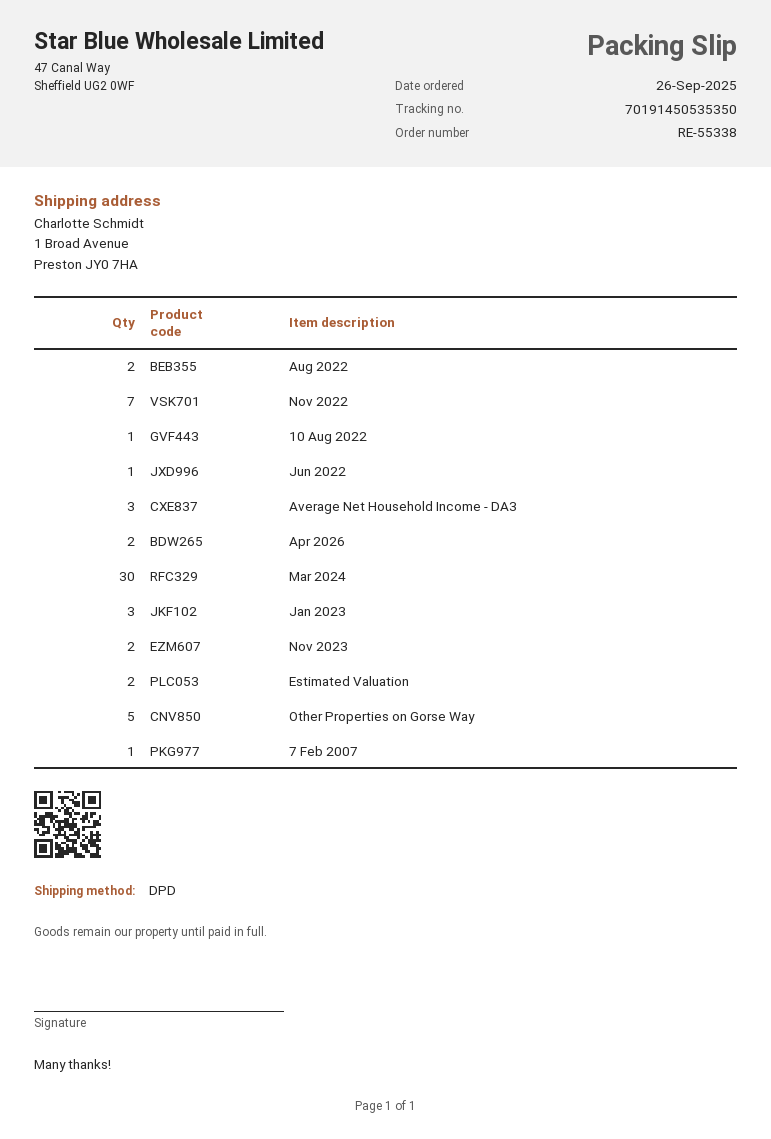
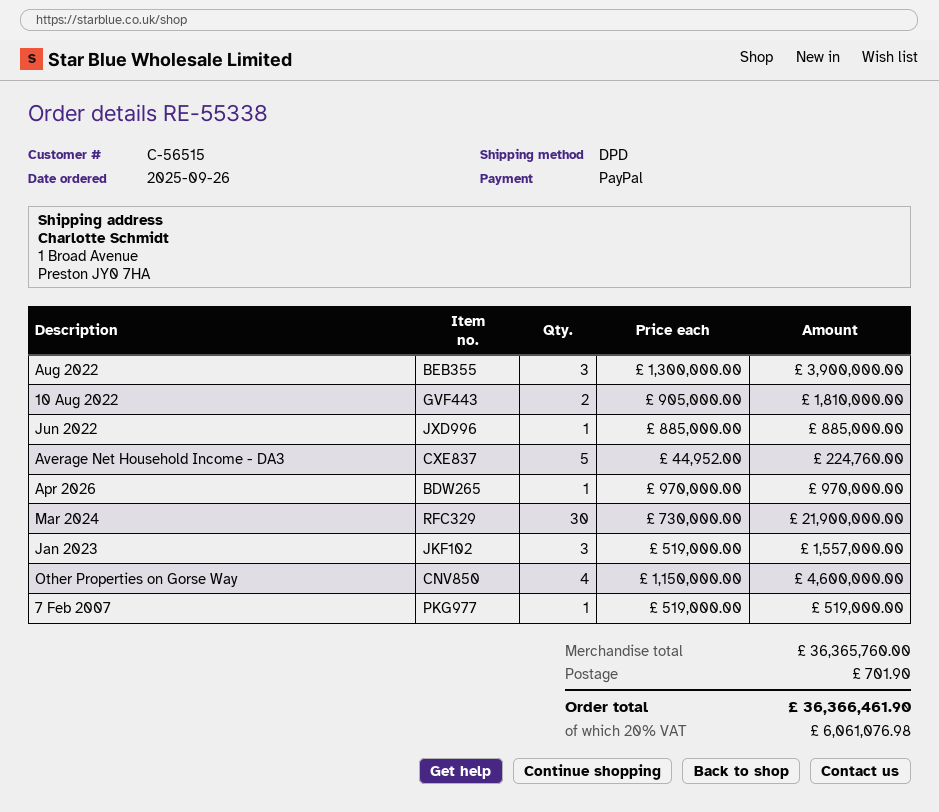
Aug 2022: 2 -> 3
Nov 2022: 7 -> none
10 Aug 2022: 1 -> 2
Average Net Household Income - DA3: 3 -> 5
Apr 2026: 2 -> 1
Nov 2023: 2 -> none
Estimated Valuation: 2 -> none
Other Properties on Gorse Way: 5 -> 4

